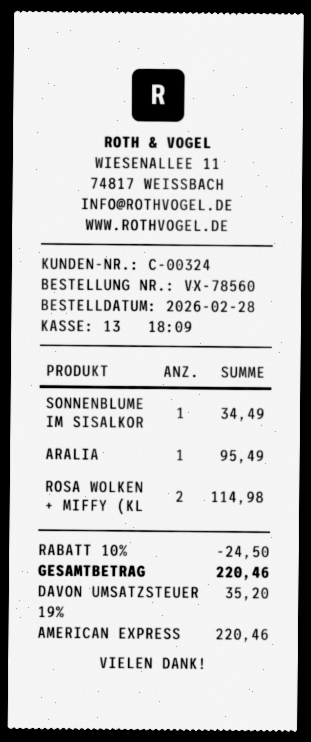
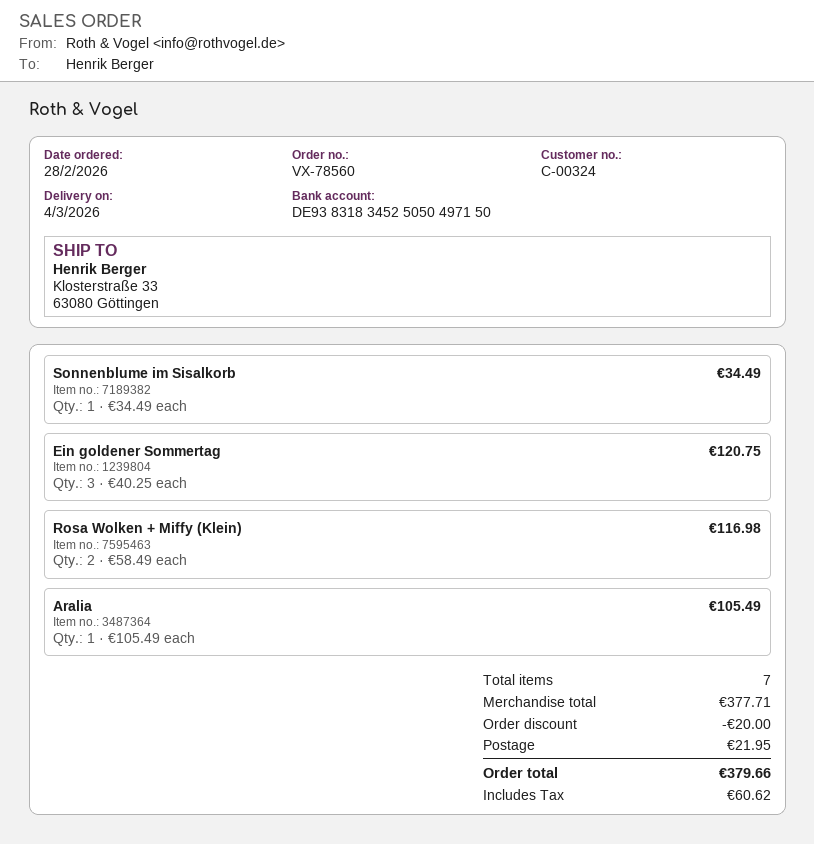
ARALIA: 1 for 95.49 -> 1 for 105.49
ROSA WOLKEN + MIFFY (KL: 2 for 114.98 -> 2 for 116.98
Ein goldener Sommertag: none -> 3 for 120.75
discount: 24.50 -> 20.00
shipping: none -> 21.95
tax: 35.20 -> 60.62
total: 220.46 -> 379.66

